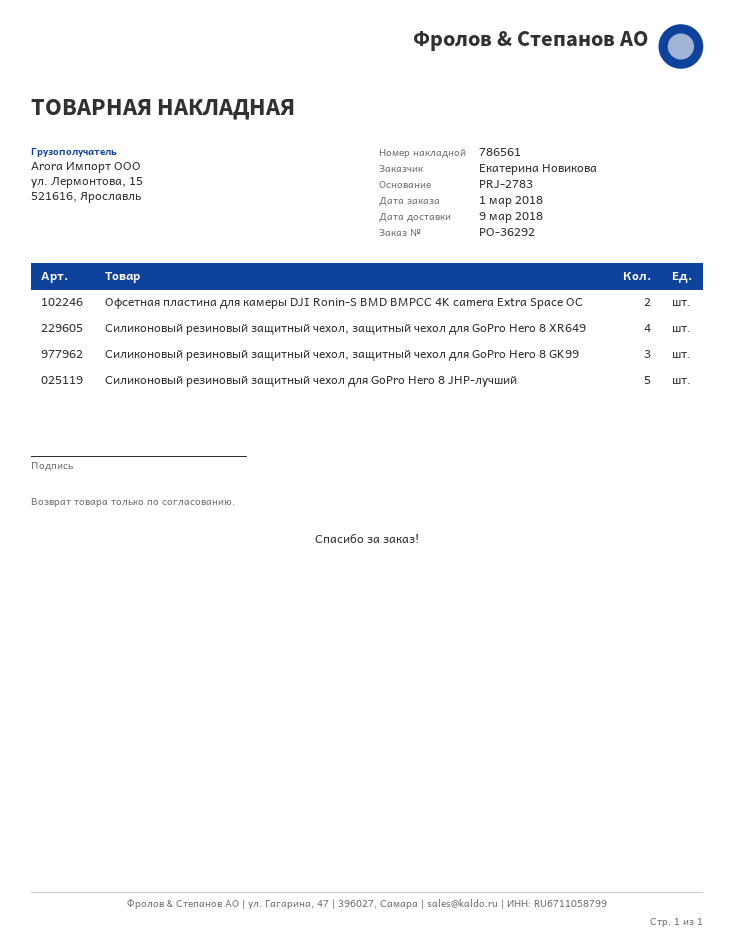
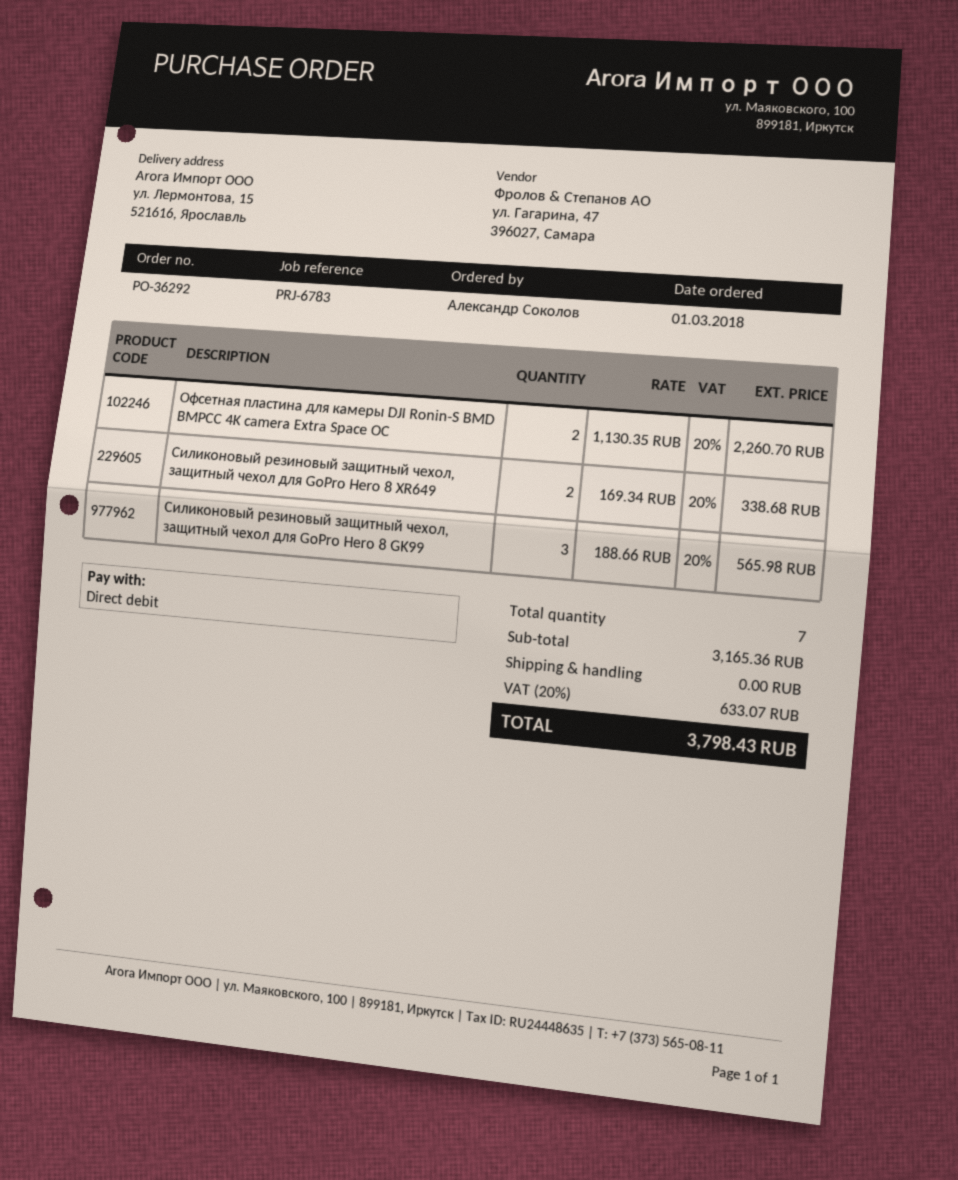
reference: PRJ-2783 -> PRJ-6783
ordered by: Екатерина Новикова -> Александр Соколов
Силиконовый резиновый защитный чехол, защитный чехол для GoPro Hero 8 XR649: 4 -> 2
Силиконовый резиновый защитный чехол для GoPro Hero 8 JHP-лучший: 5 -> none

